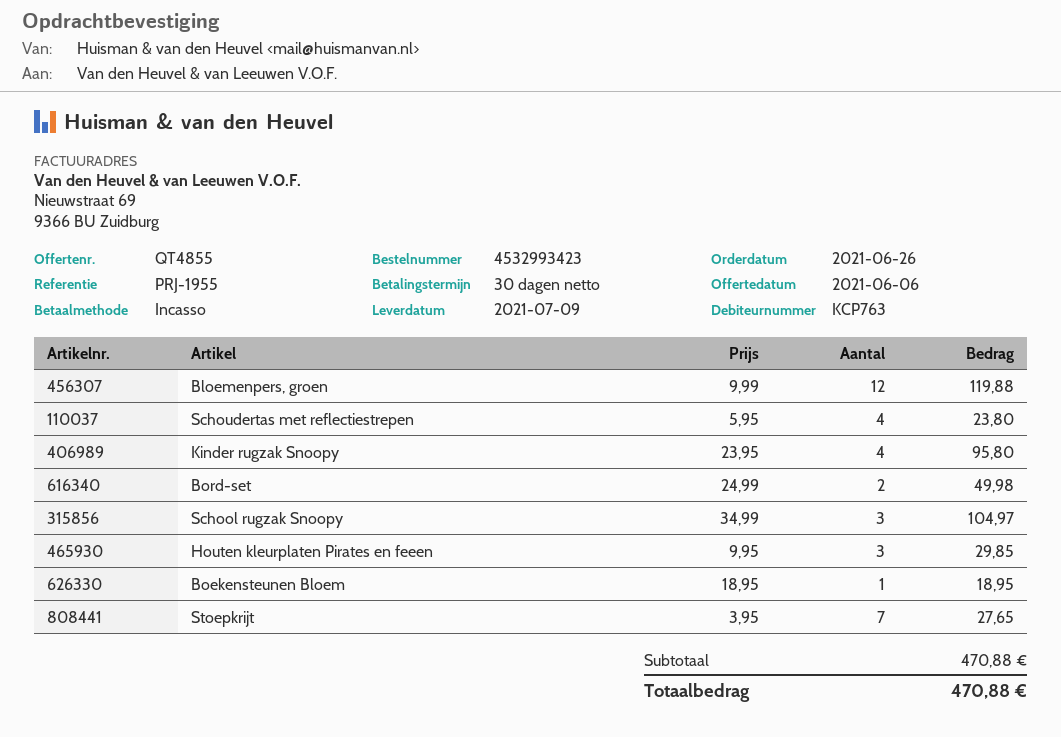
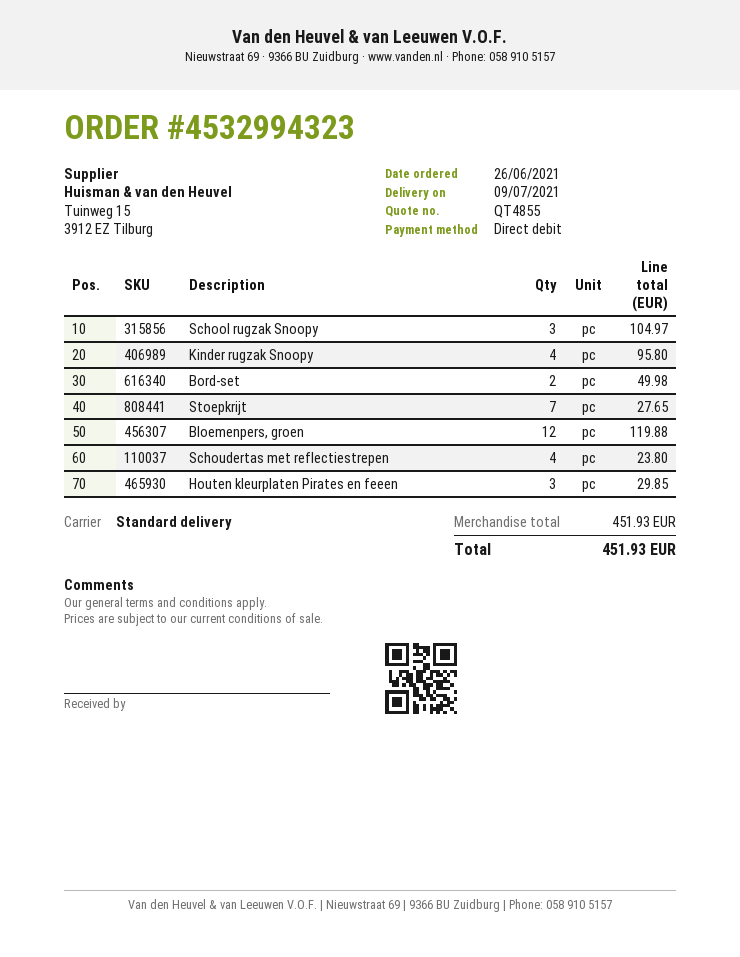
order number: 4532993423 -> 4532994323
Boekensteunen Bloem: 1 for 18.95 -> none
subtotal: 470.88 -> 451.93
total: 470.88 -> 451.93

